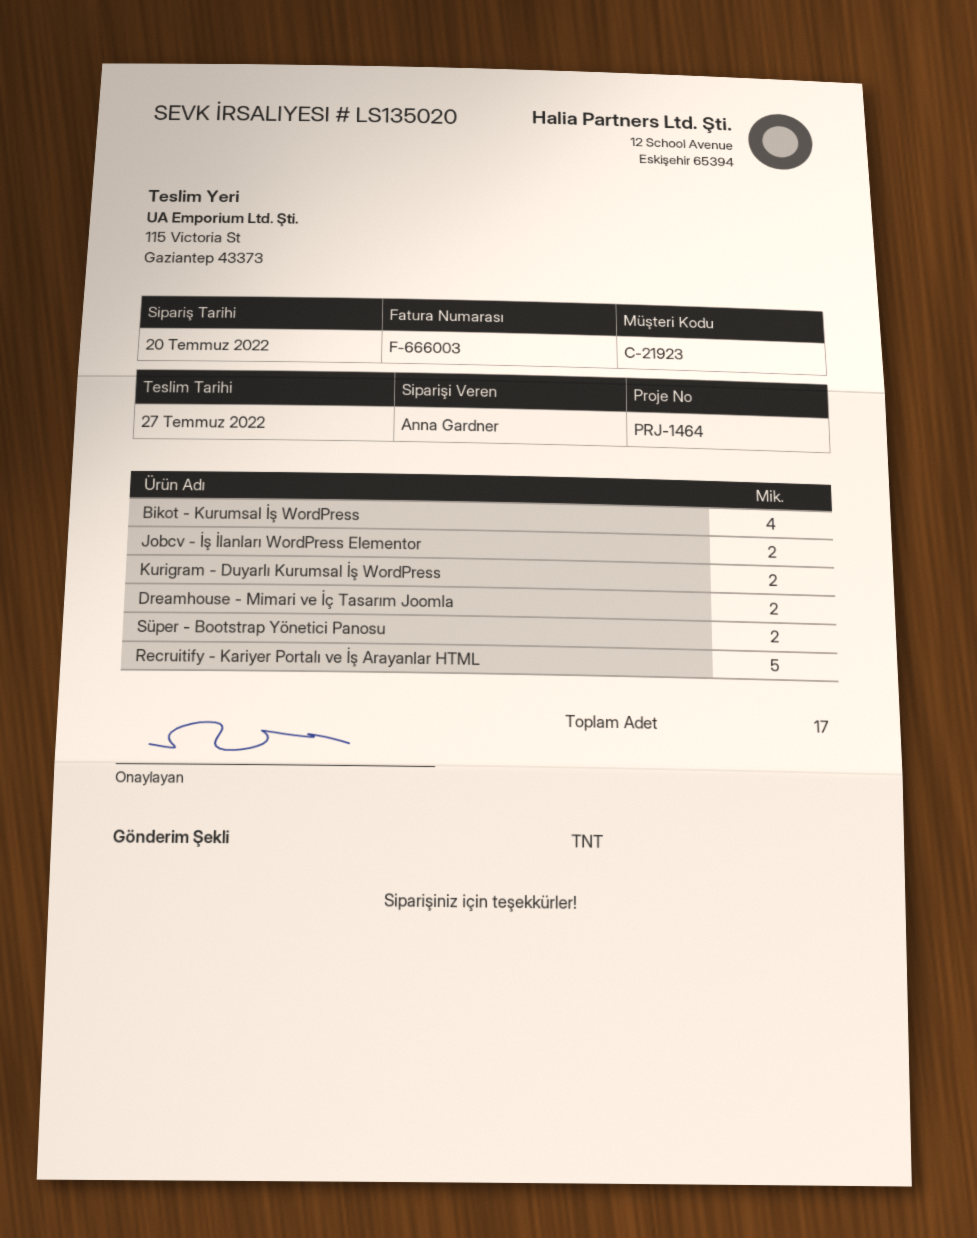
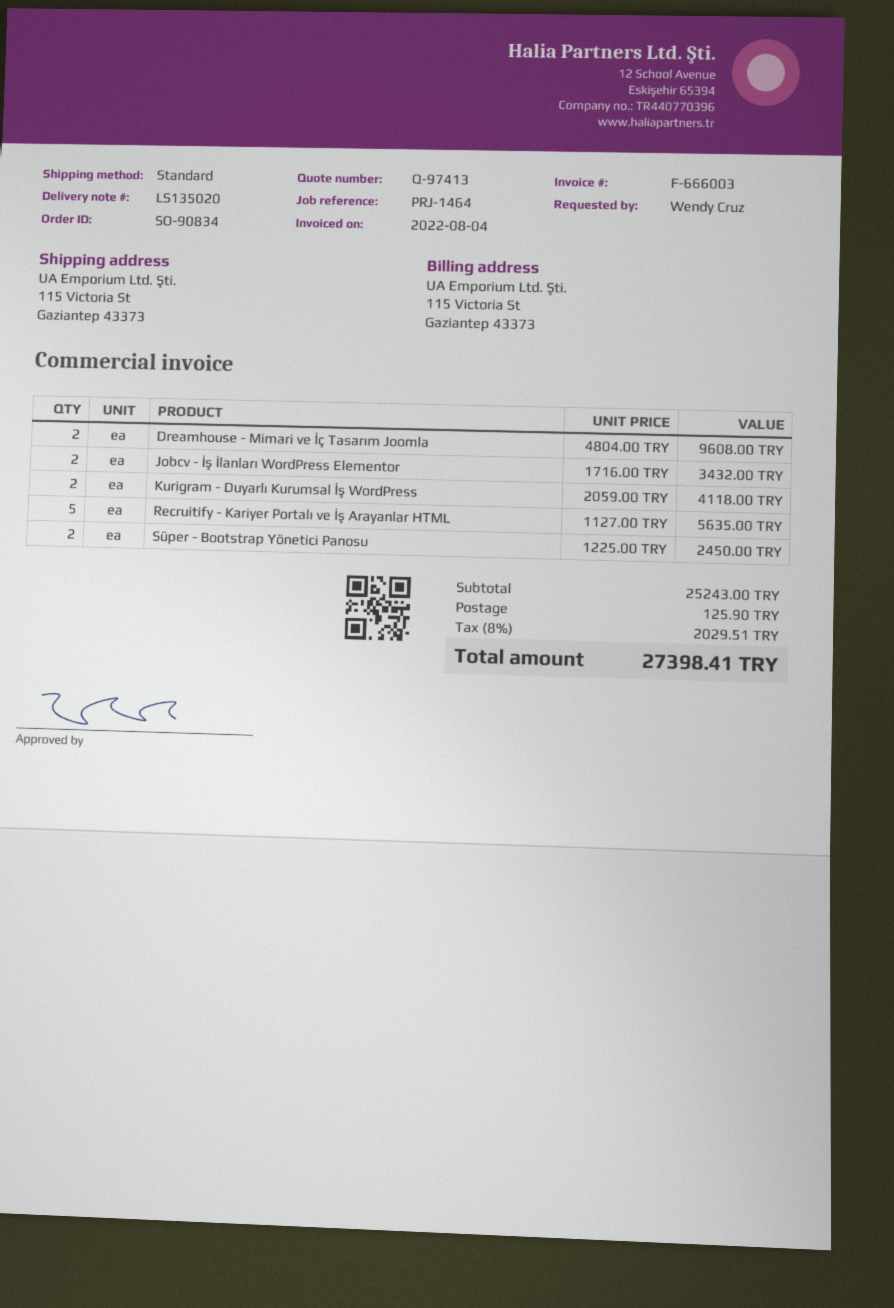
ordered by: Anna Gardner -> Wendy Cruz
shipping method: TNT -> standard
Bikot - Kurumsal İş WordPress: 4 -> none

